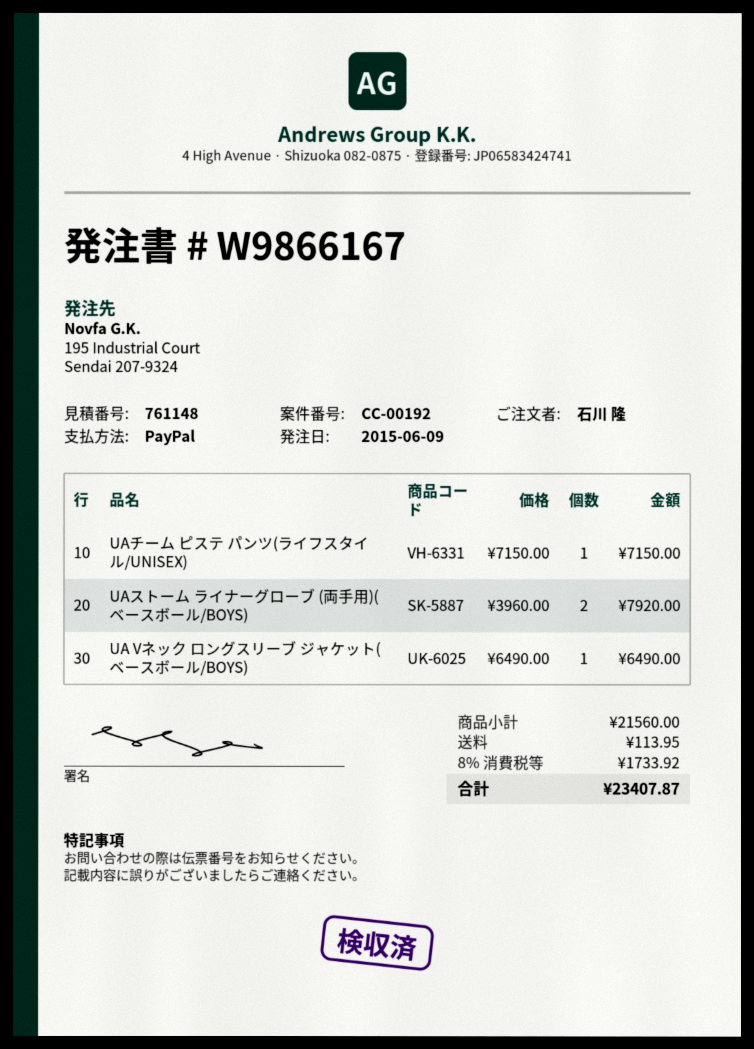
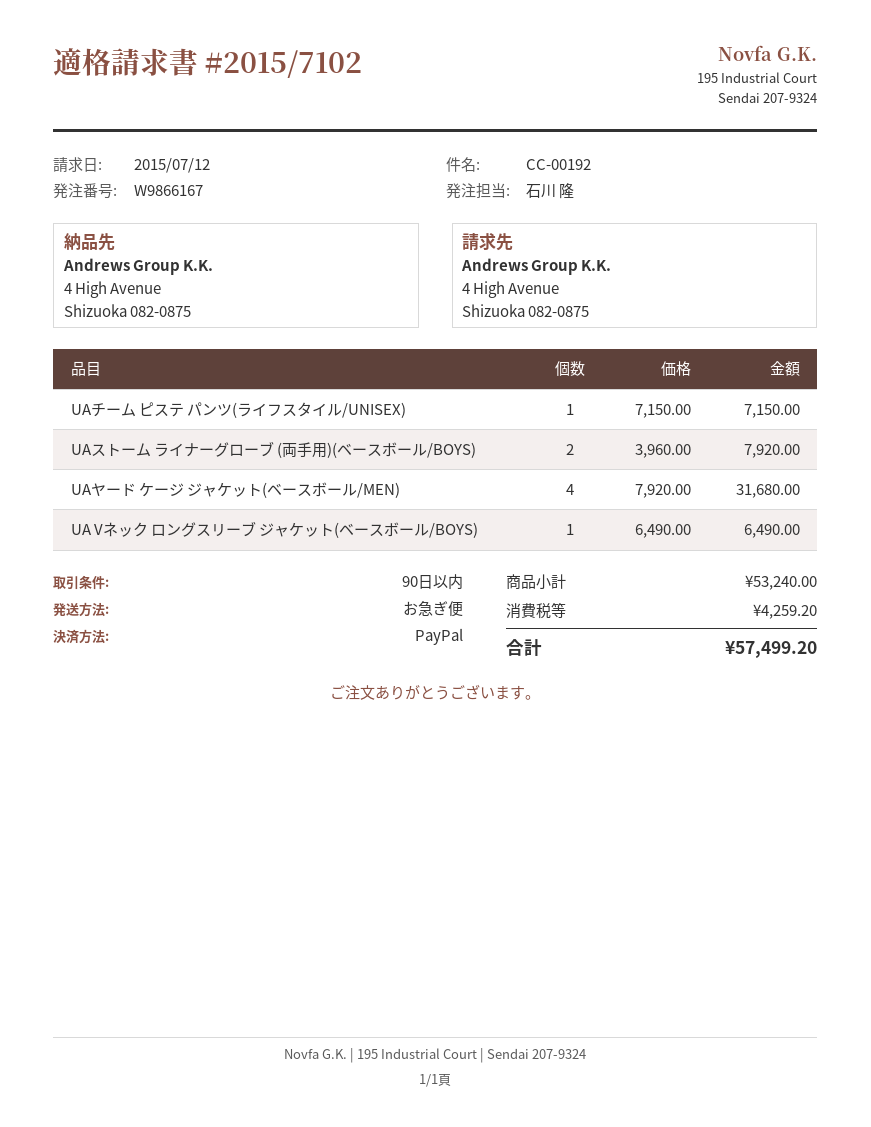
UAヤード ケージ ジャケット(ベースボール/MEN): none -> 4 x 7920.00 = 31680.00
subtotal: 21560.00 -> 53240.00
shipping: 113.95 -> none
tax: 1733.92 -> 4259.20
total: 23407.87 -> 57499.20

